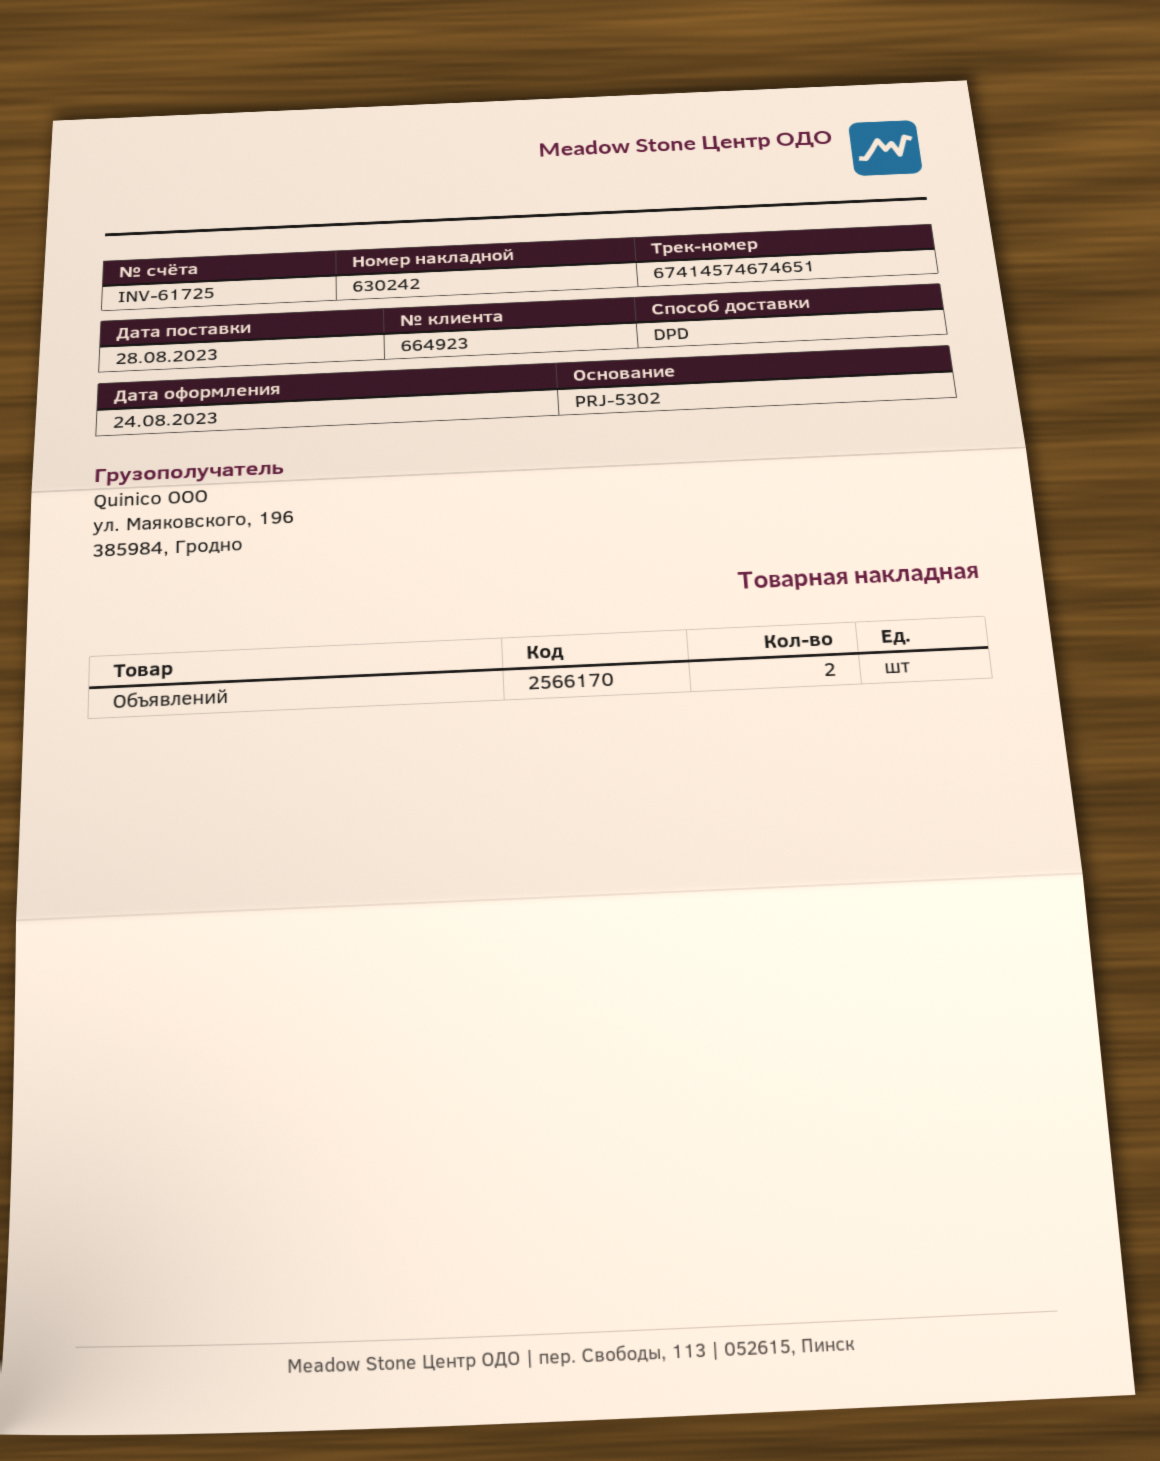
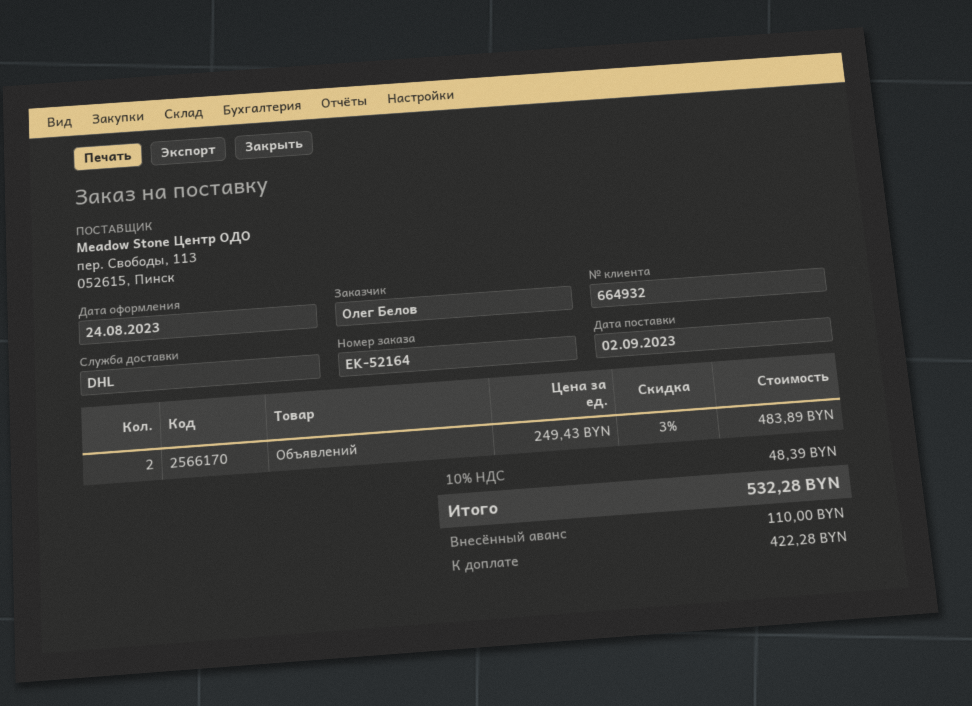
delivery date: 2023-08-28 -> 2023-09-02
customer number: 664923 -> 664932
shipping method: DPD -> DHL

